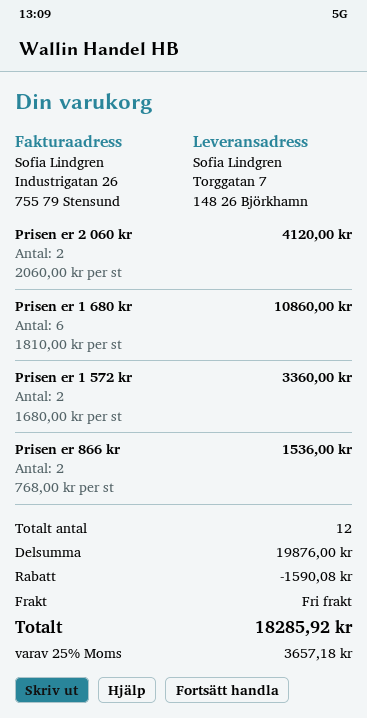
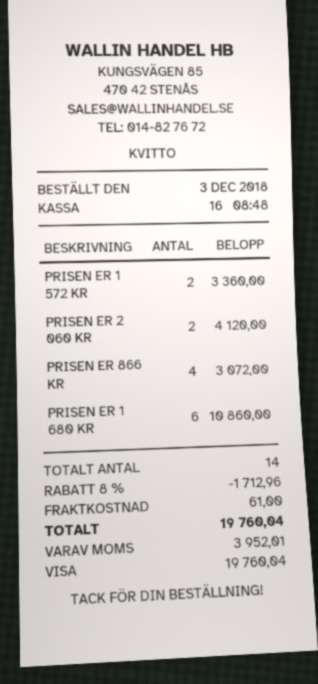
Prisen er 866 kr: 2 for 1536.00 -> 4 for 3072.00
total quantity: 12 -> 14
discount: 1590.08 -> 1712.96
shipping: 0.00 -> 61.00
tax: 3657.18 -> 3952.01
total: 18285.92 -> 19760.04

